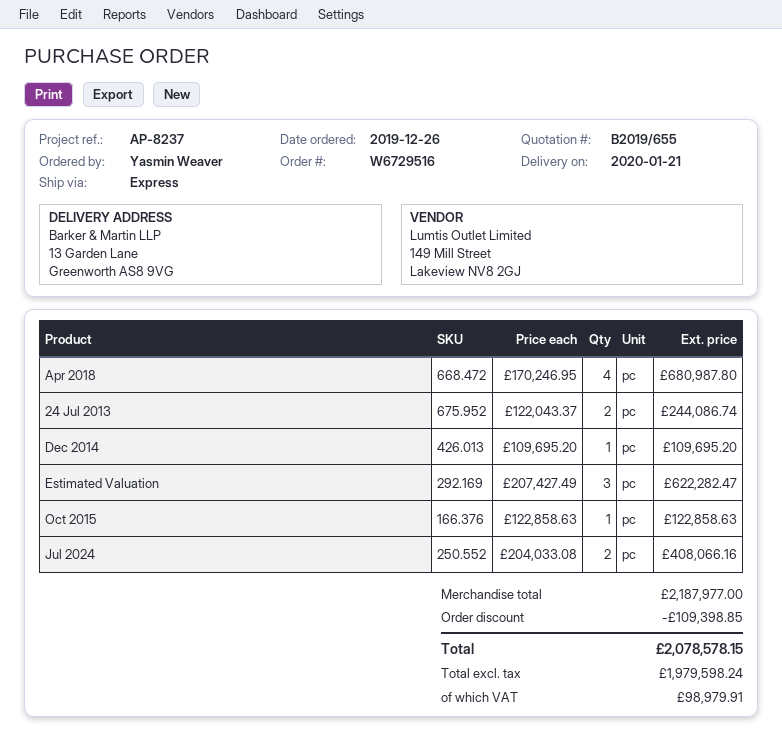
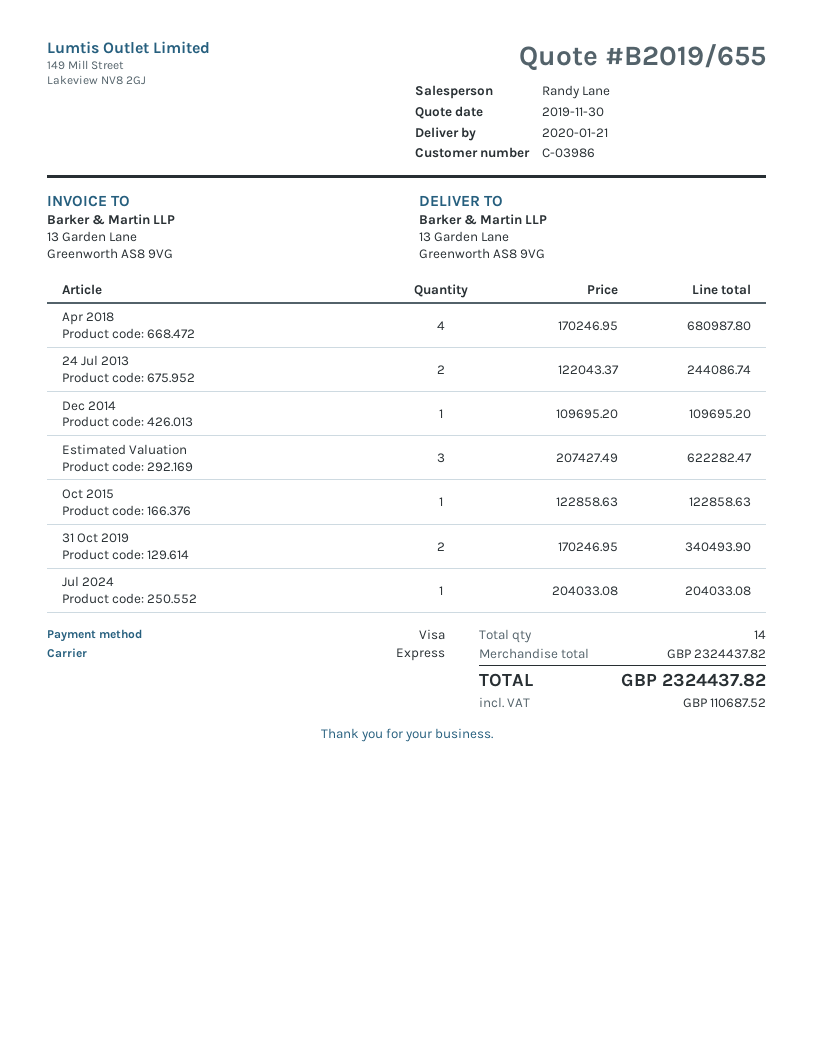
Jul 2024: 2 x 204033.08 = 408066.16 -> 1 x 204033.08 = 204033.08
31 Oct 2019: none -> 2 x 170246.95 = 340493.90
subtotal: 2187977.00 -> 2324437.82
discount: 109398.85 -> none
tax: 98979.91 -> 110687.52
total: 2078578.15 -> 2324437.82

